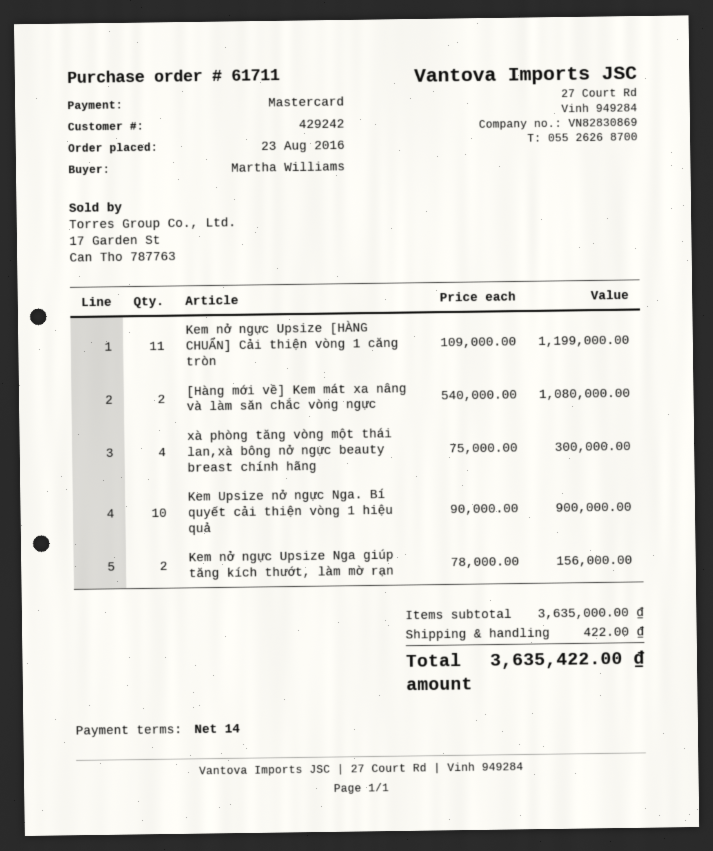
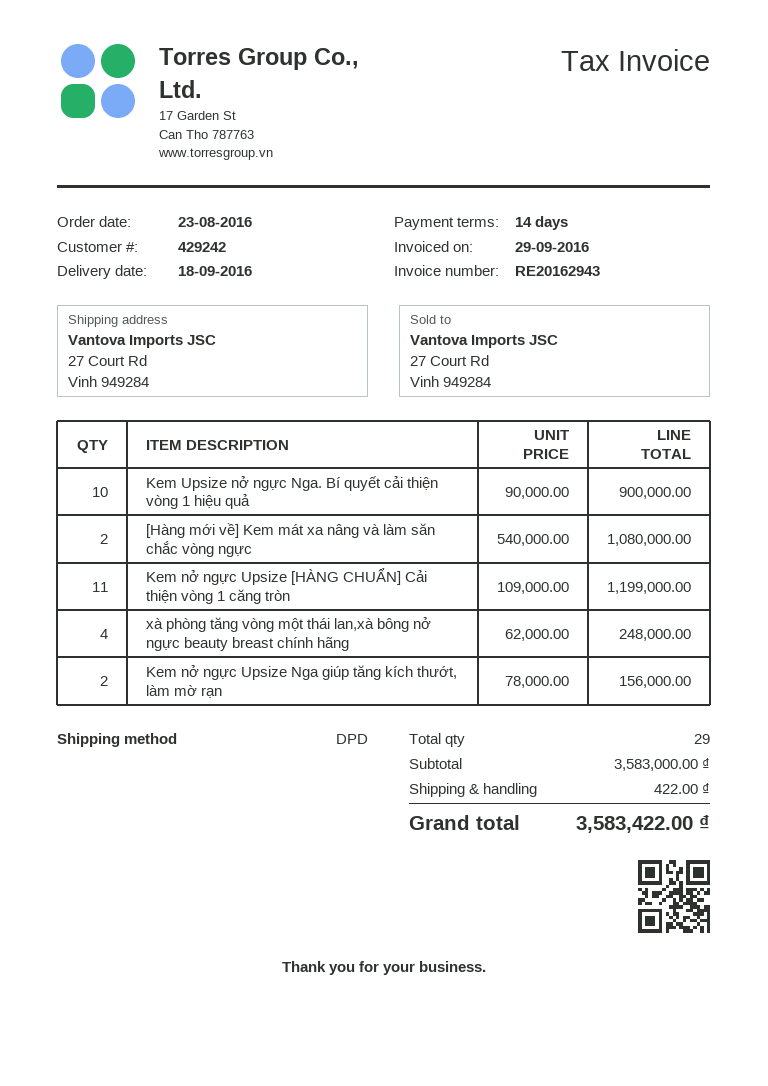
xà phòng tăng vòng một thái lan,xà bông nở ngực beauty breast chính hãng: 4 x 75000.00 = 300000.00 -> 4 x 62000.00 = 248000.00
subtotal: 3635000.00 -> 3583000.00
total: 3635422.00 -> 3583422.00

